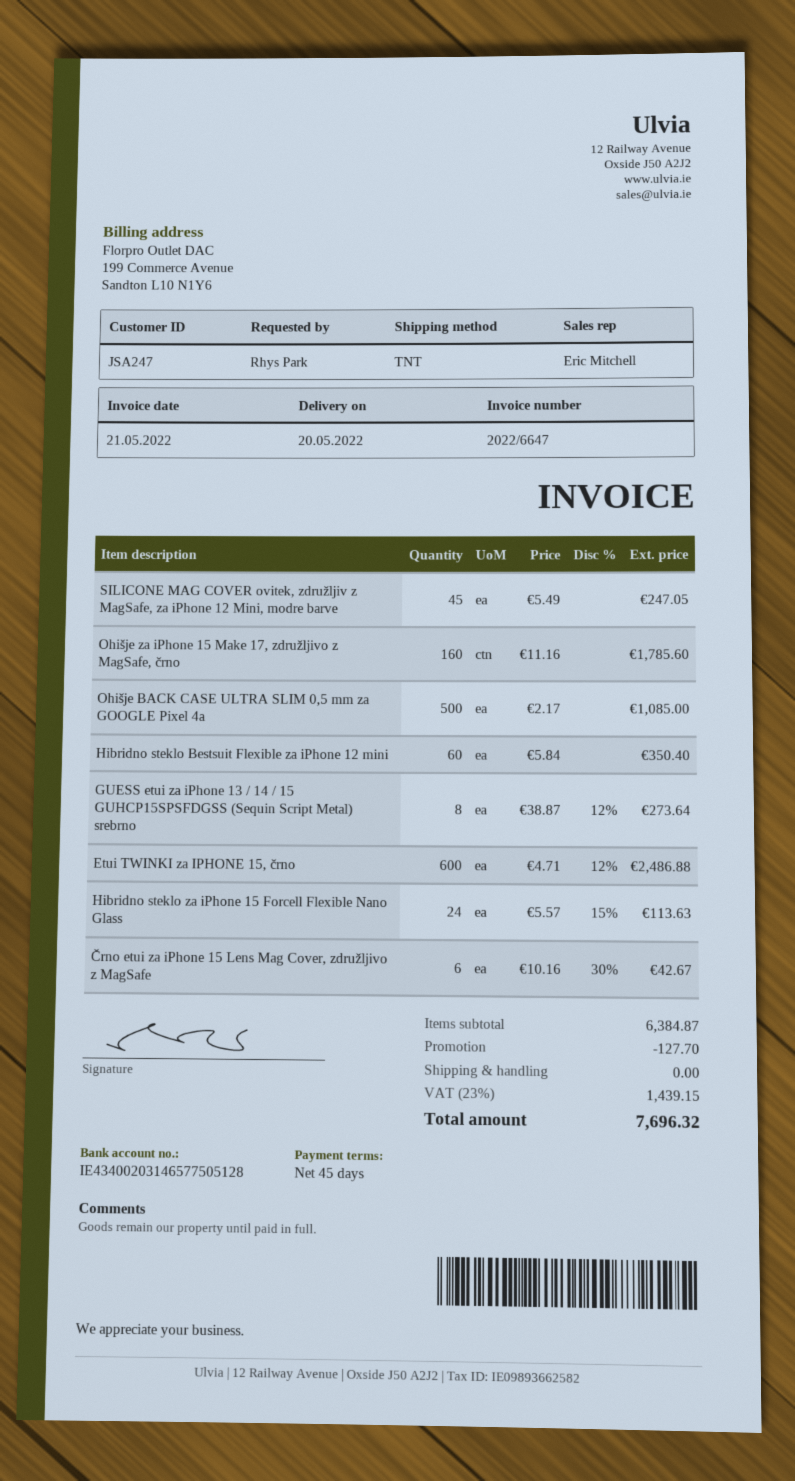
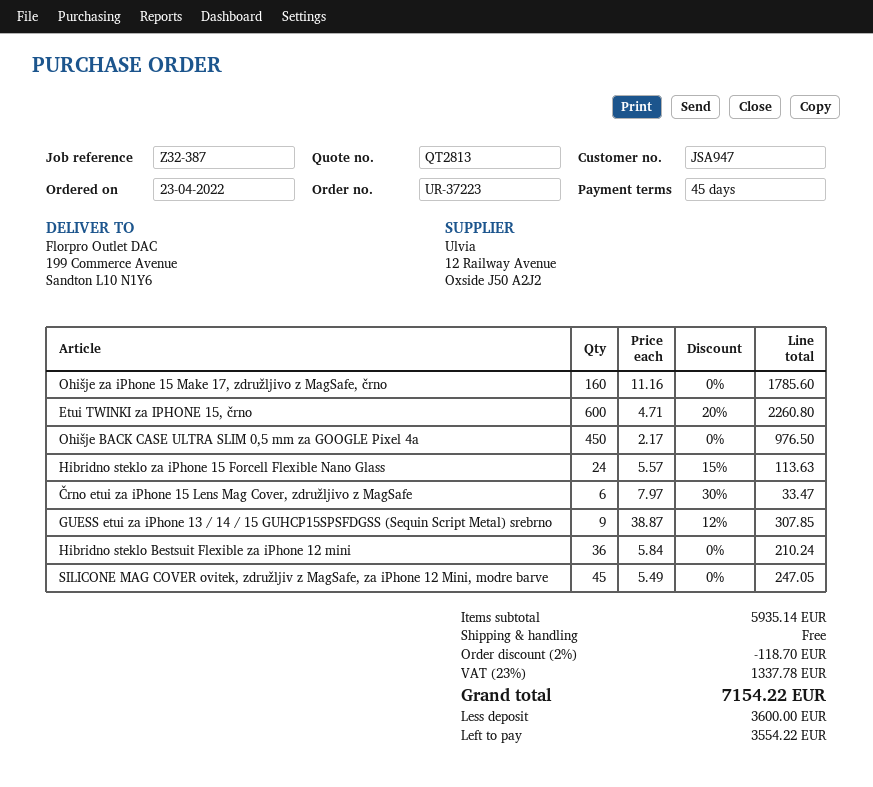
customer number: JSA247 -> JSA947
Ohišje BACK CASE ULTRA SLIM 0,5 mm za GOOGLE Pixel 4a: 500 x 2.17 = 1085.00 -> 450 x 2.17 = 976.50
Hibridno steklo Bestsuit Flexible za iPhone 12 mini: 60 x 5.84 = 350.40 -> 36 x 5.84 = 210.24
GUESS etui za iPhone 13 / 14 / 15 GUHCP15SPSFDGSS (Sequin Script Metal) srebrno: 8 x 38.87 - 12% = 273.64 -> 9 x 38.87 - 12% = 307.85
Etui TWINKI za IPHONE 15, črno: 600 x 4.71 - 12% = 2486.88 -> 600 x 4.71 - 20% = 2260.80
Črno etui za iPhone 15 Lens Mag Cover, združljivo z MagSafe: 6 x 10.16 - 30% = 42.67 -> 6 x 7.97 - 30% = 33.47
subtotal: 6384.87 -> 5935.14
discount: 127.70 -> 118.70
tax: 23% = 1439.15 -> 23% = 1337.78
total: 7696.32 -> 7154.22

